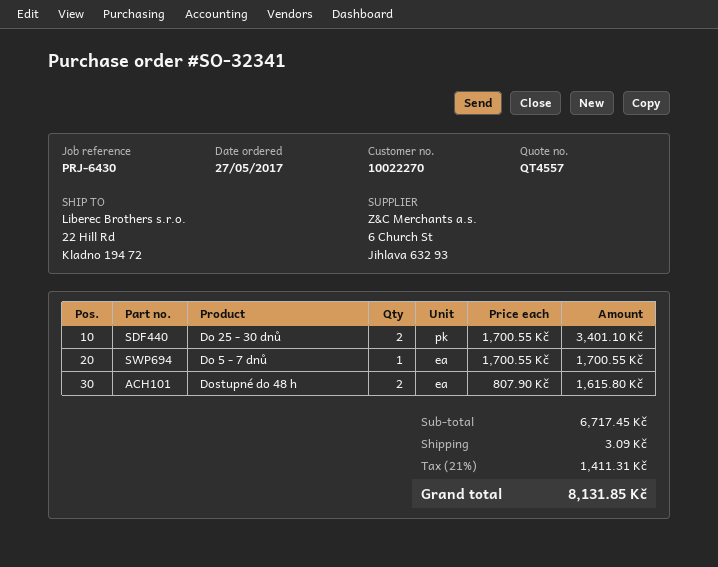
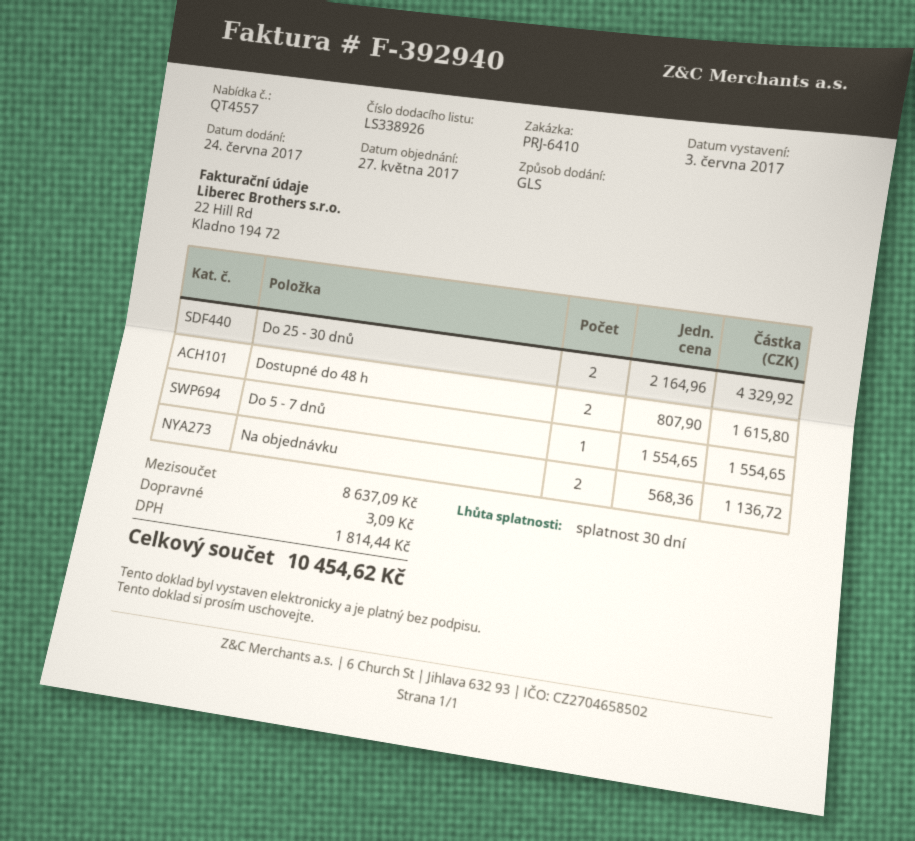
reference: PRJ-6430 -> PRJ-6410
Do 25 - 30 dnů: 2 x 1700.55 = 3401.10 -> 2 x 2164.96 = 4329.92
Do 5 - 7 dnů: 1 x 1700.55 = 1700.55 -> 1 x 1554.65 = 1554.65
Na objednávku: none -> 2 x 568.36 = 1136.72
subtotal: 6717.45 -> 8637.09
tax: 1411.31 -> 1814.44
total: 8131.85 -> 10454.62

